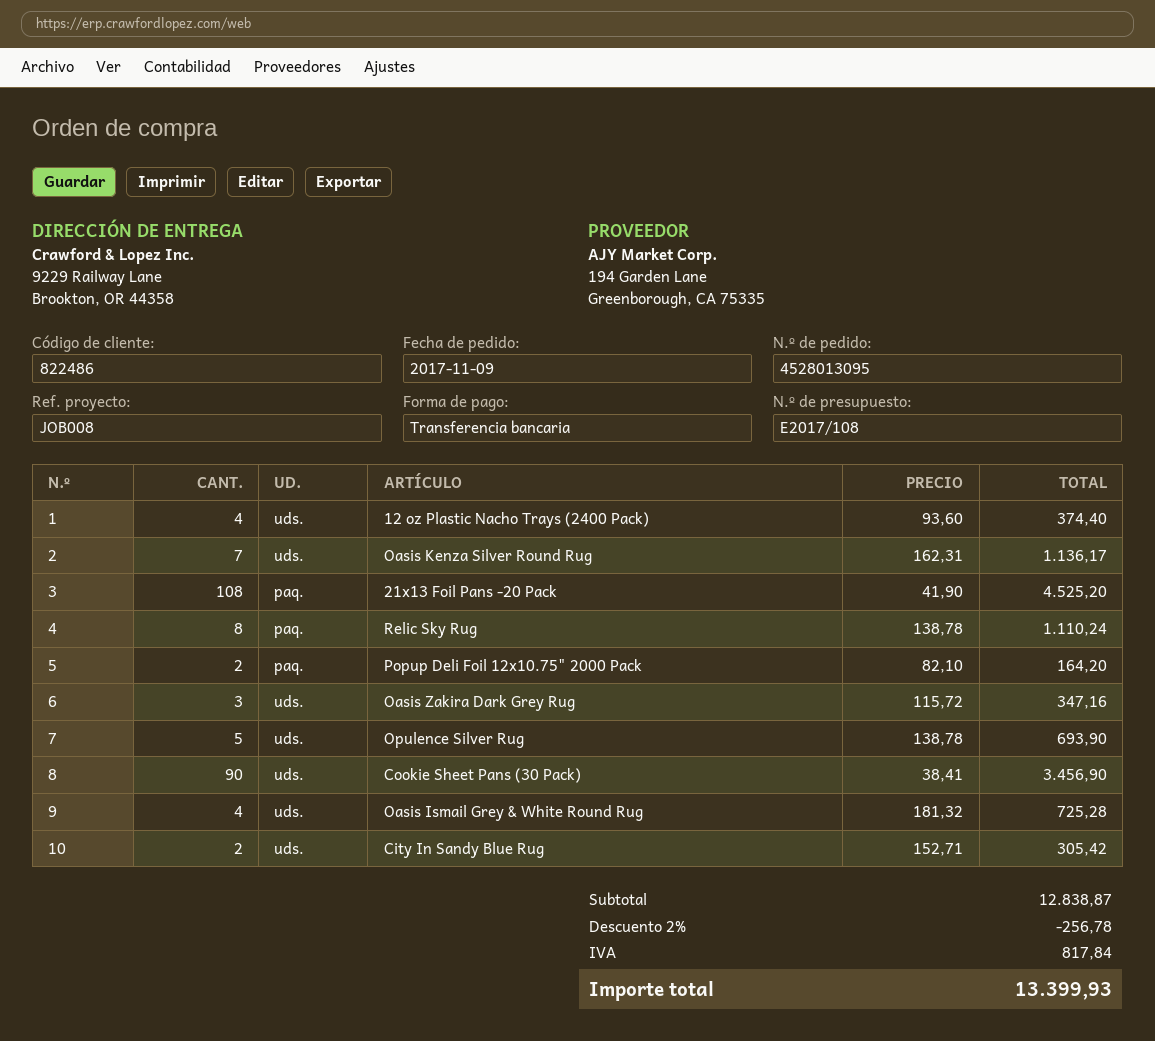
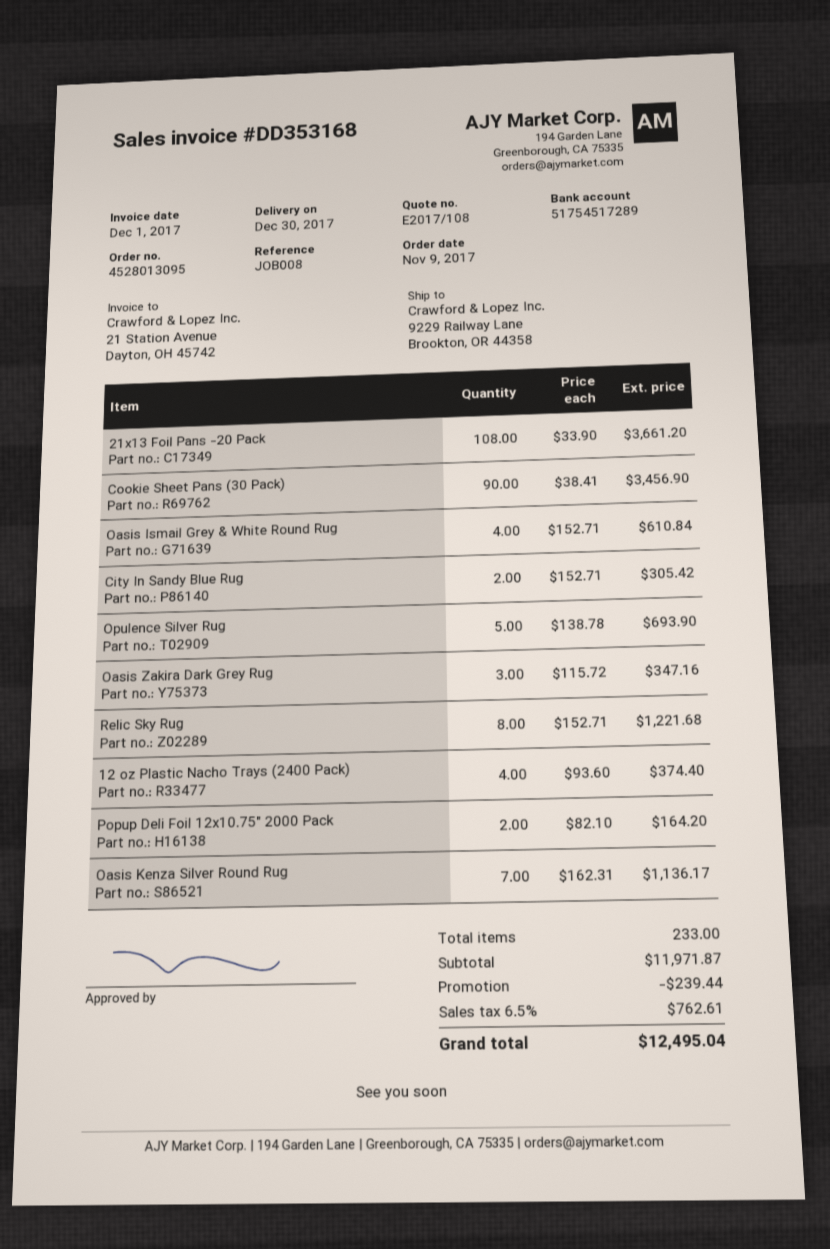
21x13 Foil Pans -20 Pack: 108 x 41.90 = 4525.20 -> 108 x 33.90 = 3661.20
Relic Sky Rug: 8 x 138.78 = 1110.24 -> 8 x 152.71 = 1221.68
Oasis Ismail Grey & White Round Rug: 4 x 181.32 = 725.28 -> 4 x 152.71 = 610.84
subtotal: 12838.87 -> 11971.87
discount: 256.78 -> 239.44
tax: 817.84 -> 762.61
total: 13399.93 -> 12495.04

